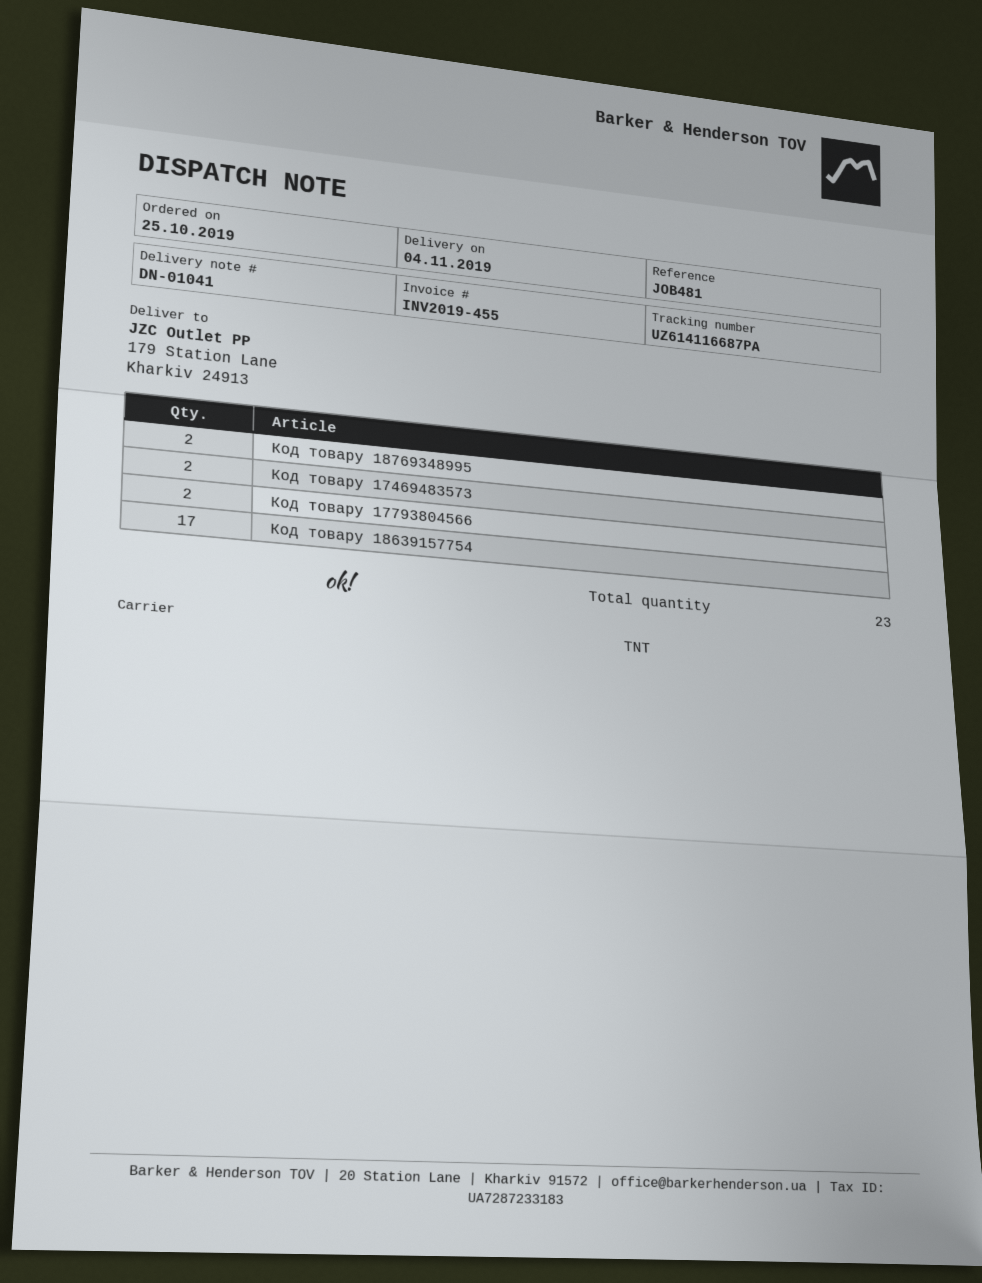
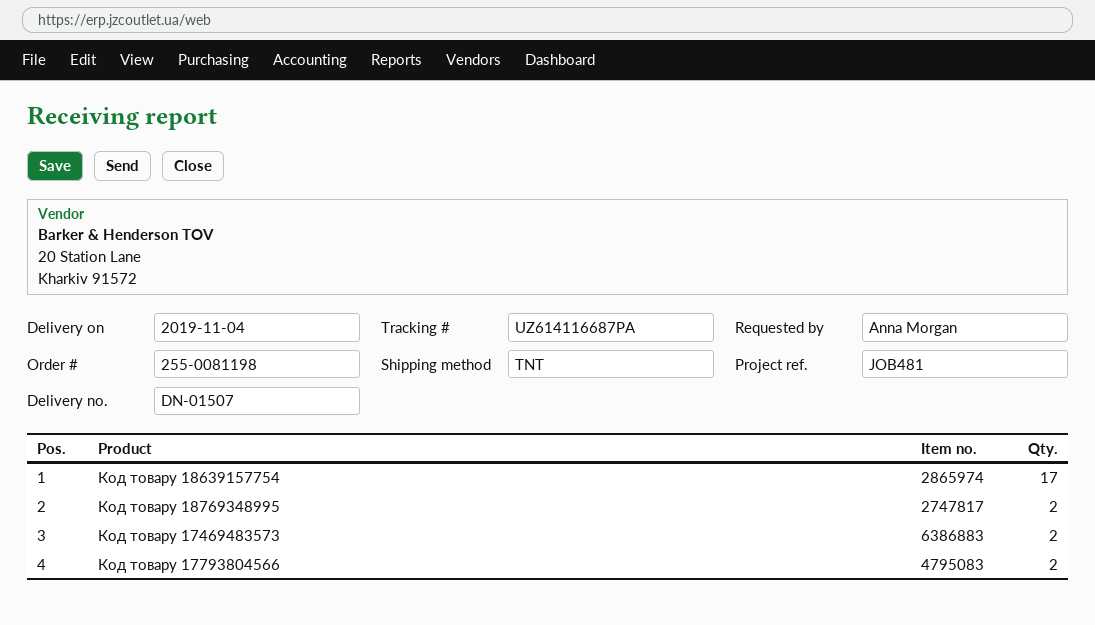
delivery note number: DN-01041 -> DN-01507

